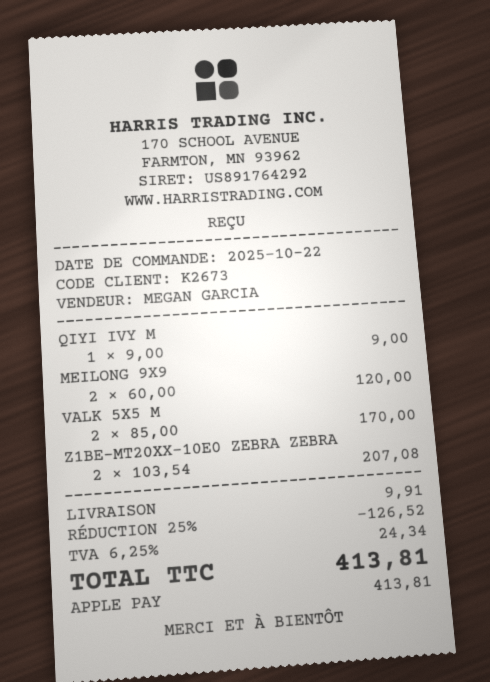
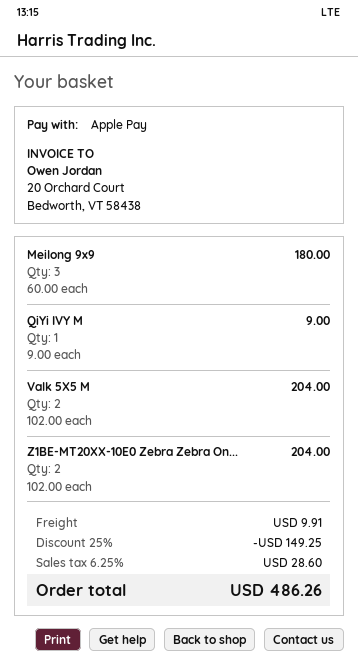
MEILONG 9X9: 2 x 60.00 = 120.00 -> 3 x 60.00 = 180.00
VALK 5X5 M: 2 x 85.00 = 170.00 -> 2 x 102.00 = 204.00
Z1BE-MT20XX-10E0 ZEBRA ZEBRA: 2 x 103.54 = 207.08 -> 2 x 102.00 = 204.00
discount: 25% = 126.52 -> 25% = 149.25
tax: 6.25% = 24.34 -> 6.25% = 28.60
total: 413.81 -> 486.26

